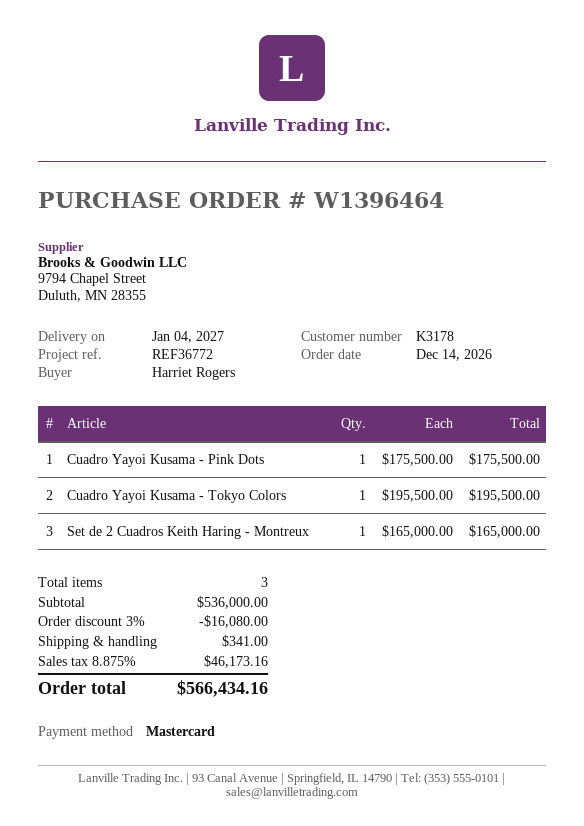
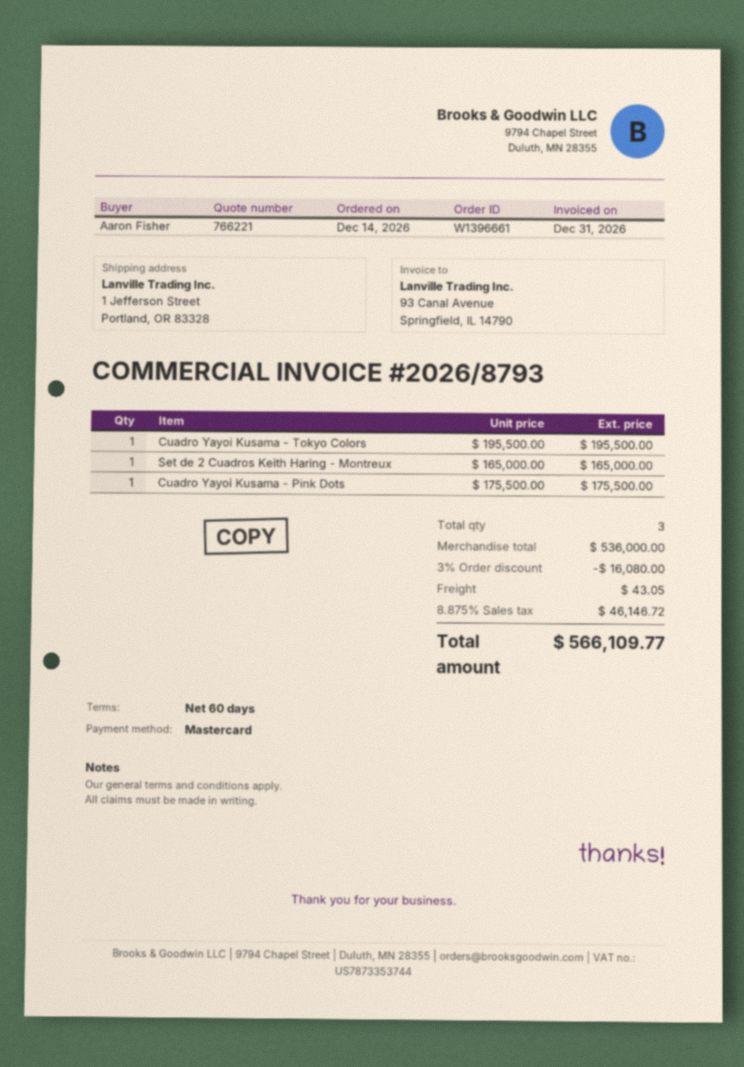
order number: W1396464 -> W1396661
ordered by: Harriet Rogers -> Aaron Fisher
shipping: 341.00 -> 43.05
tax: 8.875% = 46173.16 -> 8.875% = 46146.72
total: 566434.16 -> 566109.77

